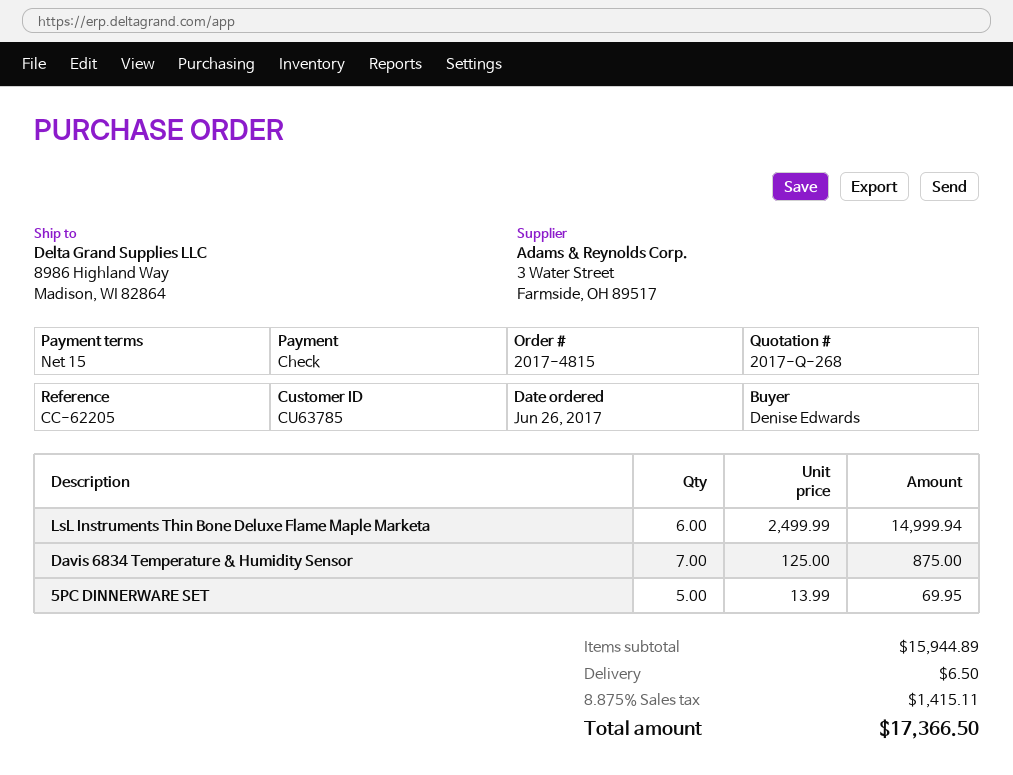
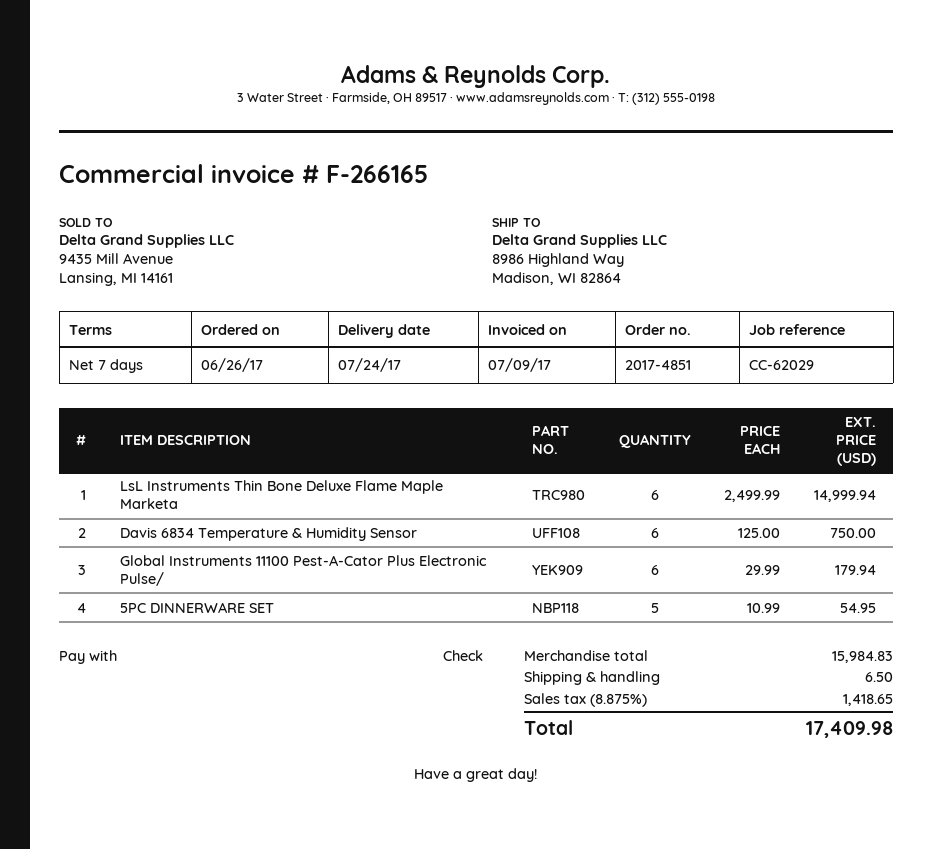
order number: 2017-4815 -> 2017-4851
payment terms: 15 days -> 7 days
reference: CC-62205 -> CC-62029
Davis 6834 Temperature & Humidity Sensor: 7 x 125.00 = 875.00 -> 6 x 125.00 = 750.00
5PC DINNERWARE SET: 5 x 13.99 = 69.95 -> 5 x 10.99 = 54.95
Global Instruments 11100 Pest-A-Cator Plus Electronic Pulse/: none -> 6 x 29.99 = 179.94
subtotal: 15944.89 -> 15984.83
tax: 8.875% = 1415.11 -> 8.875% = 1418.65
total: 17366.50 -> 17409.98

